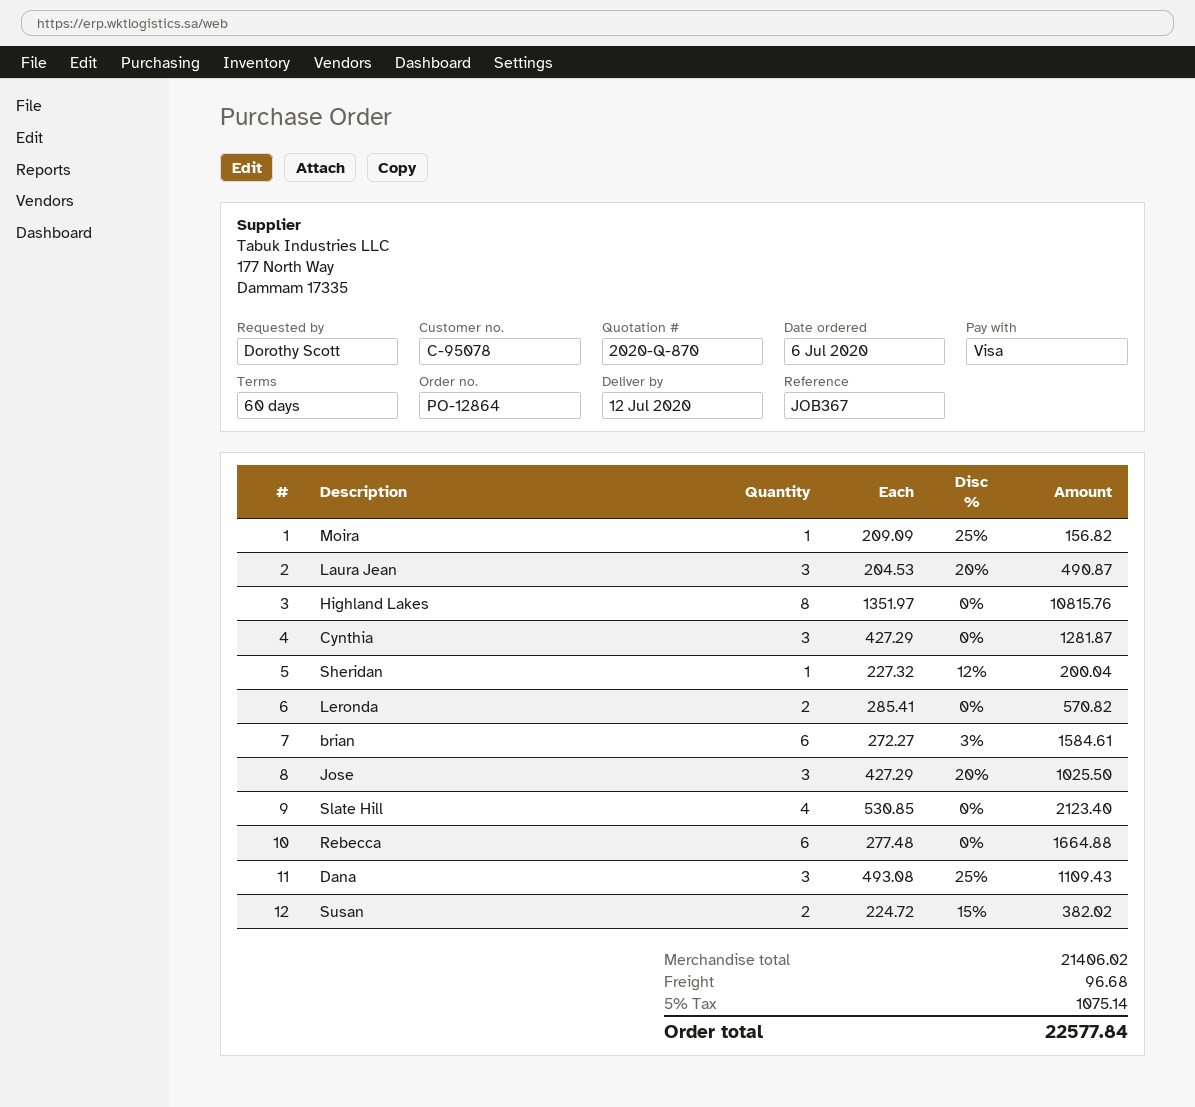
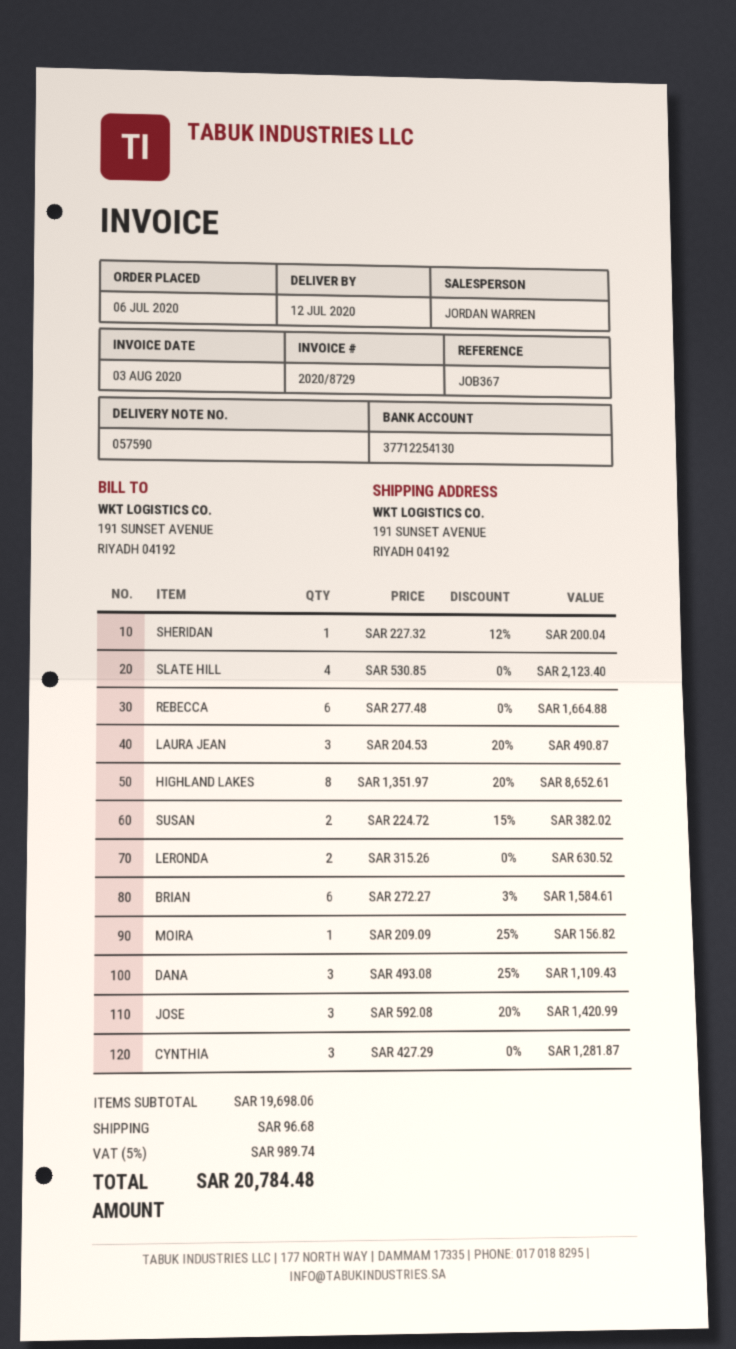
Highland Lakes: 8 x 1351.97 = 10815.76 -> 8 x 1351.97 - 20% = 8652.61
Leronda: 2 x 285.41 = 570.82 -> 2 x 315.26 = 630.52
Jose: 3 x 427.29 - 20% = 1025.50 -> 3 x 592.08 - 20% = 1420.99
subtotal: 21406.02 -> 19698.06
tax: 5% = 1075.14 -> 5% = 989.74
total: 22577.84 -> 20784.48

